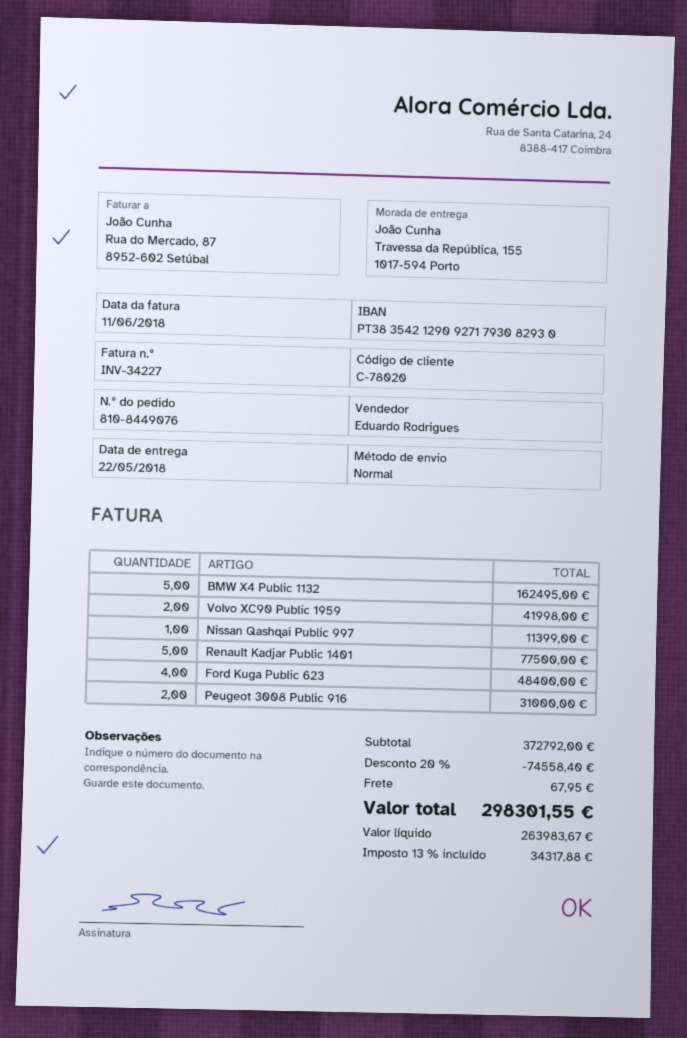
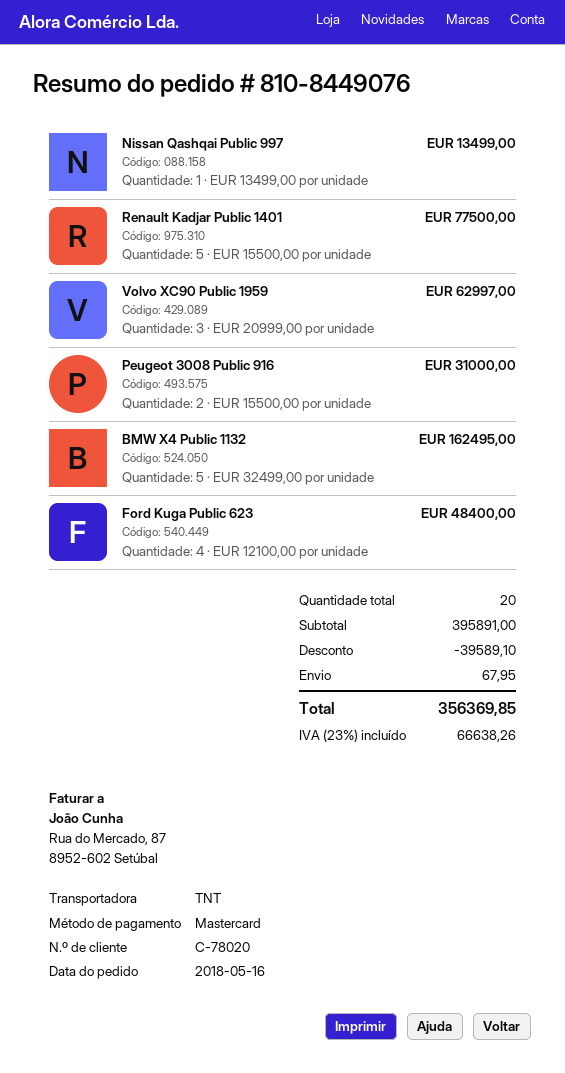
shipping method: standard -> TNT
Volvo XC90 Public 1959: 2 for 41998.00 -> 3 for 62997.00
Nissan Qashqai Public 997: 1 for 11399.00 -> 1 for 13499.00
subtotal: 372792.00 -> 395891.00
discount: 74558.40 -> 39589.10
tax: 13% = 34317.88 -> 23% = 66638.26
total: 298301.55 -> 356369.85

